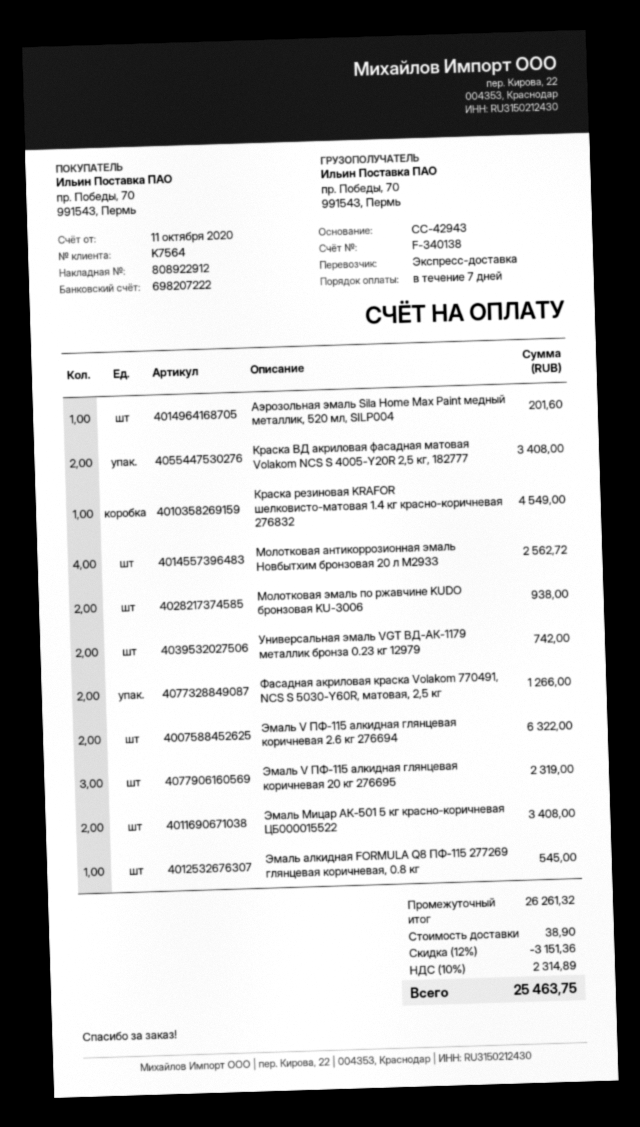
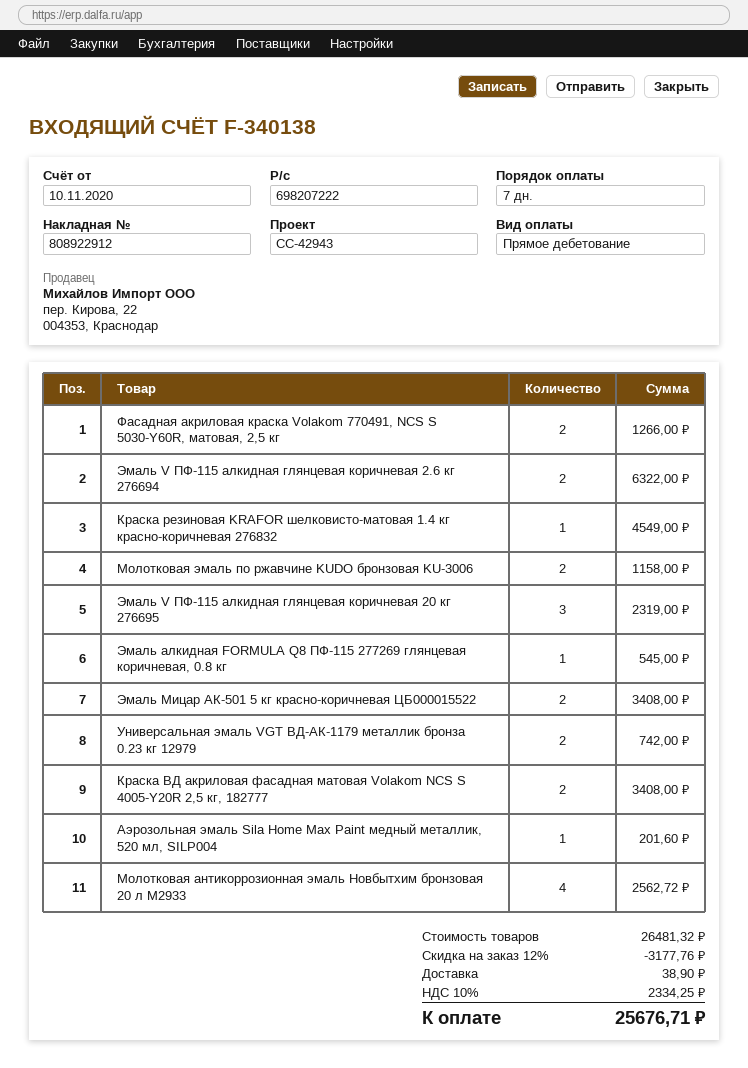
invoice date: 2020-10-11 -> 2020-11-10
Молотковая эмаль по ржавчине KUDO бронзовая KU-3006: 2 for 938.00 -> 2 for 1158.00
subtotal: 26261.32 -> 26481.32
discount: 12% = 3151.36 -> 12% = 3177.76
tax: 10% = 2314.89 -> 10% = 2334.25
total: 25463.75 -> 25676.71

